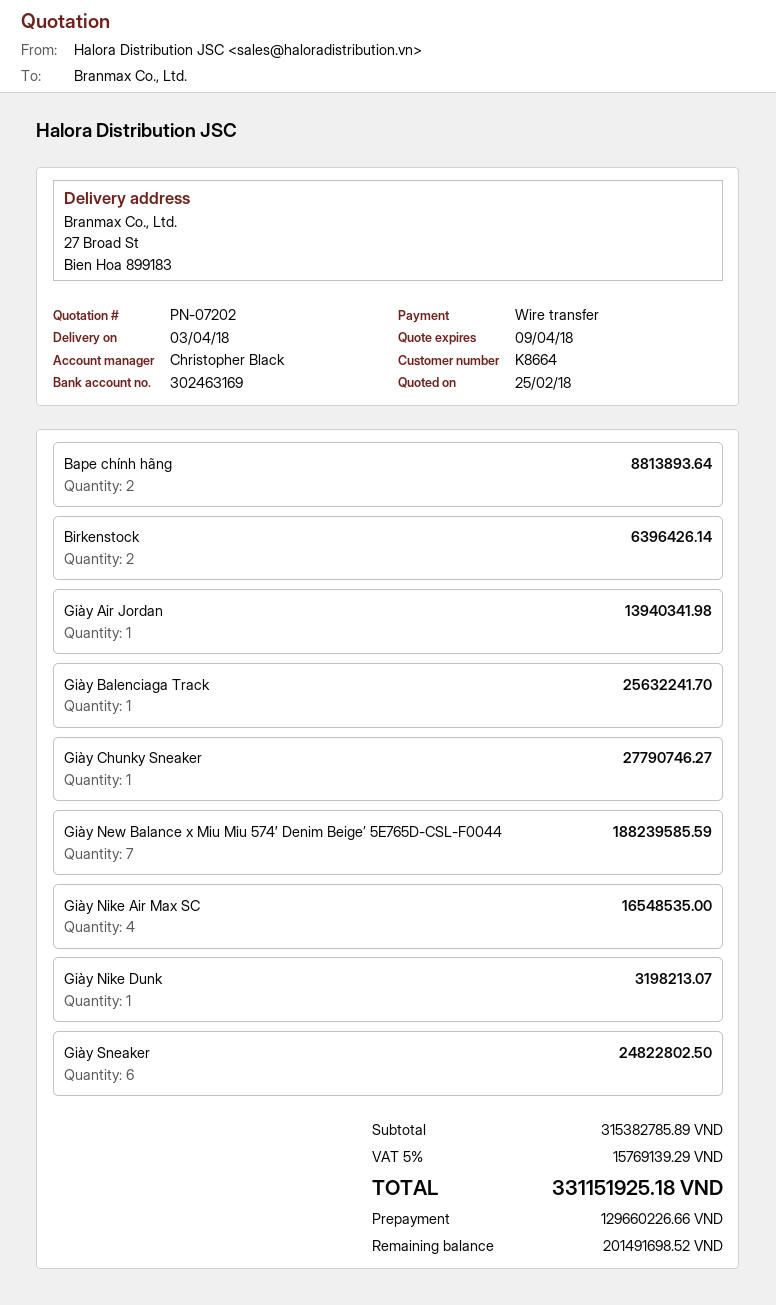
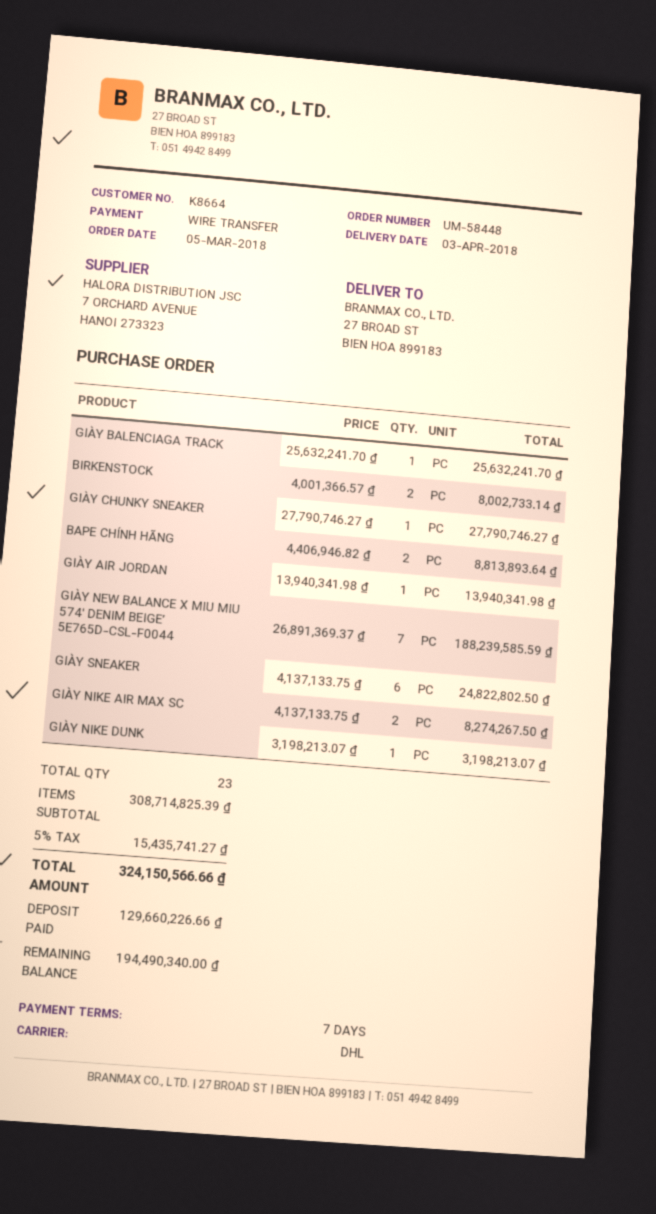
Birkenstock: 2 for 6396426.14 -> 2 for 8002733.14
Giày Nike Air Max SC: 4 for 16548535.00 -> 2 for 8274267.50
subtotal: 315382785.89 -> 308714825.39
tax: 5% = 15769139.29 -> 5% = 15435741.27
total: 331151925.18 -> 324150566.66
balance: 201491698.52 -> 194490340.00

